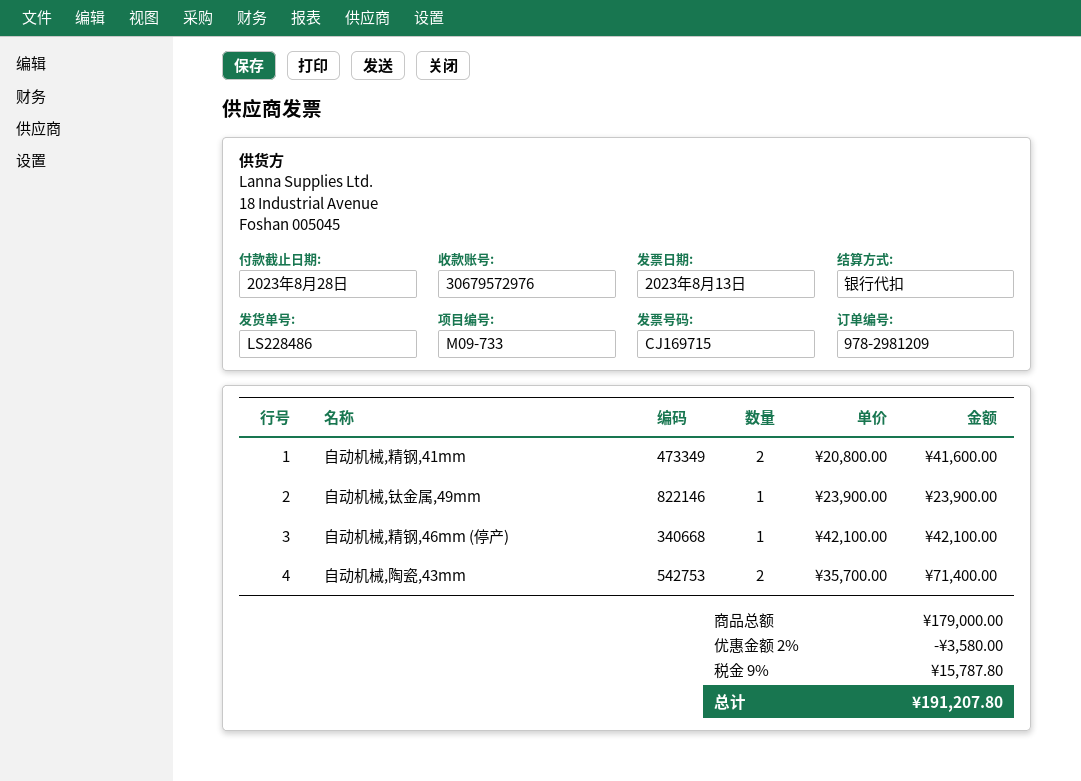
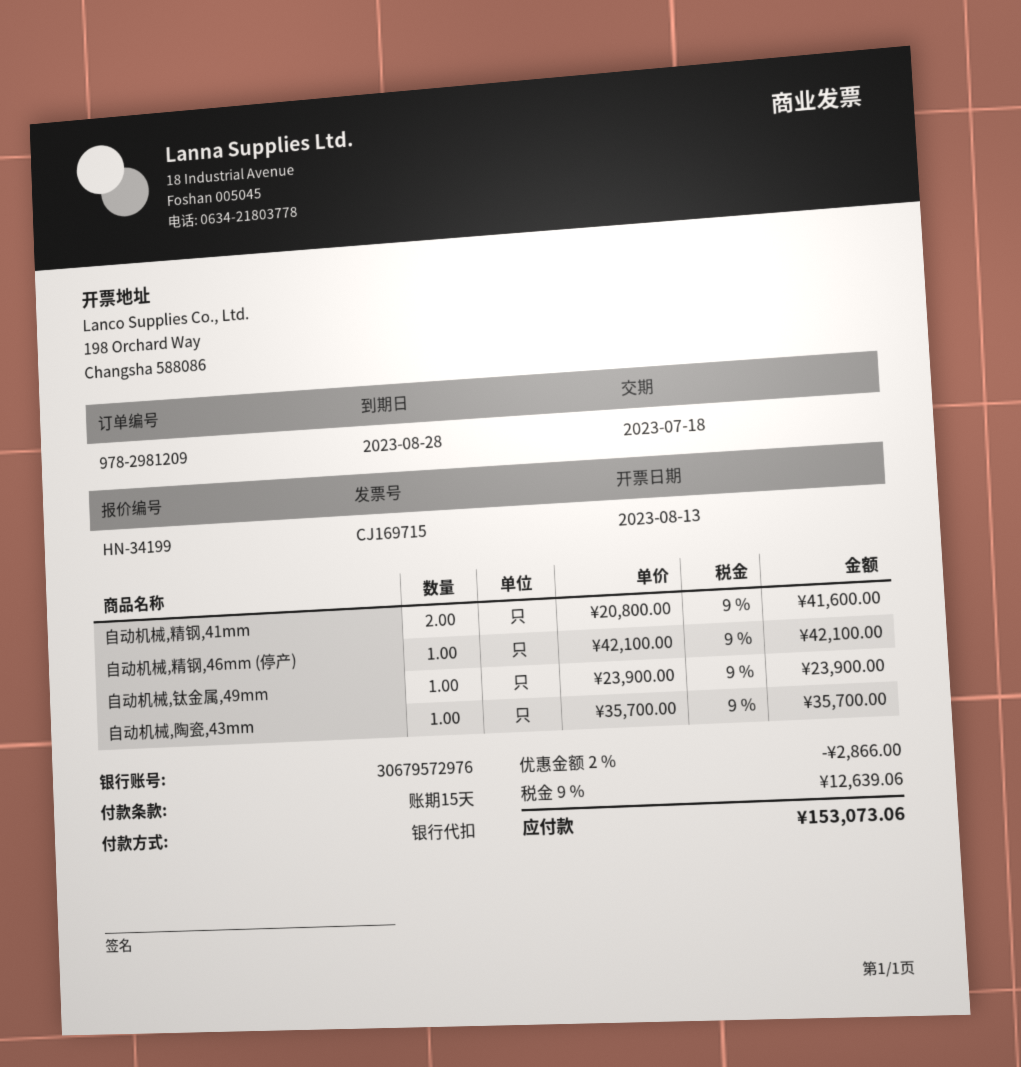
自动机械,陶瓷,43mm: 2 x 35700.00 = 71400.00 -> 1 x 35700.00 = 35700.00
discount: 2% = 3580.00 -> 2% = 2866.00
tax: 9% = 15787.80 -> 9% = 12639.06
total: 191207.80 -> 153073.06

